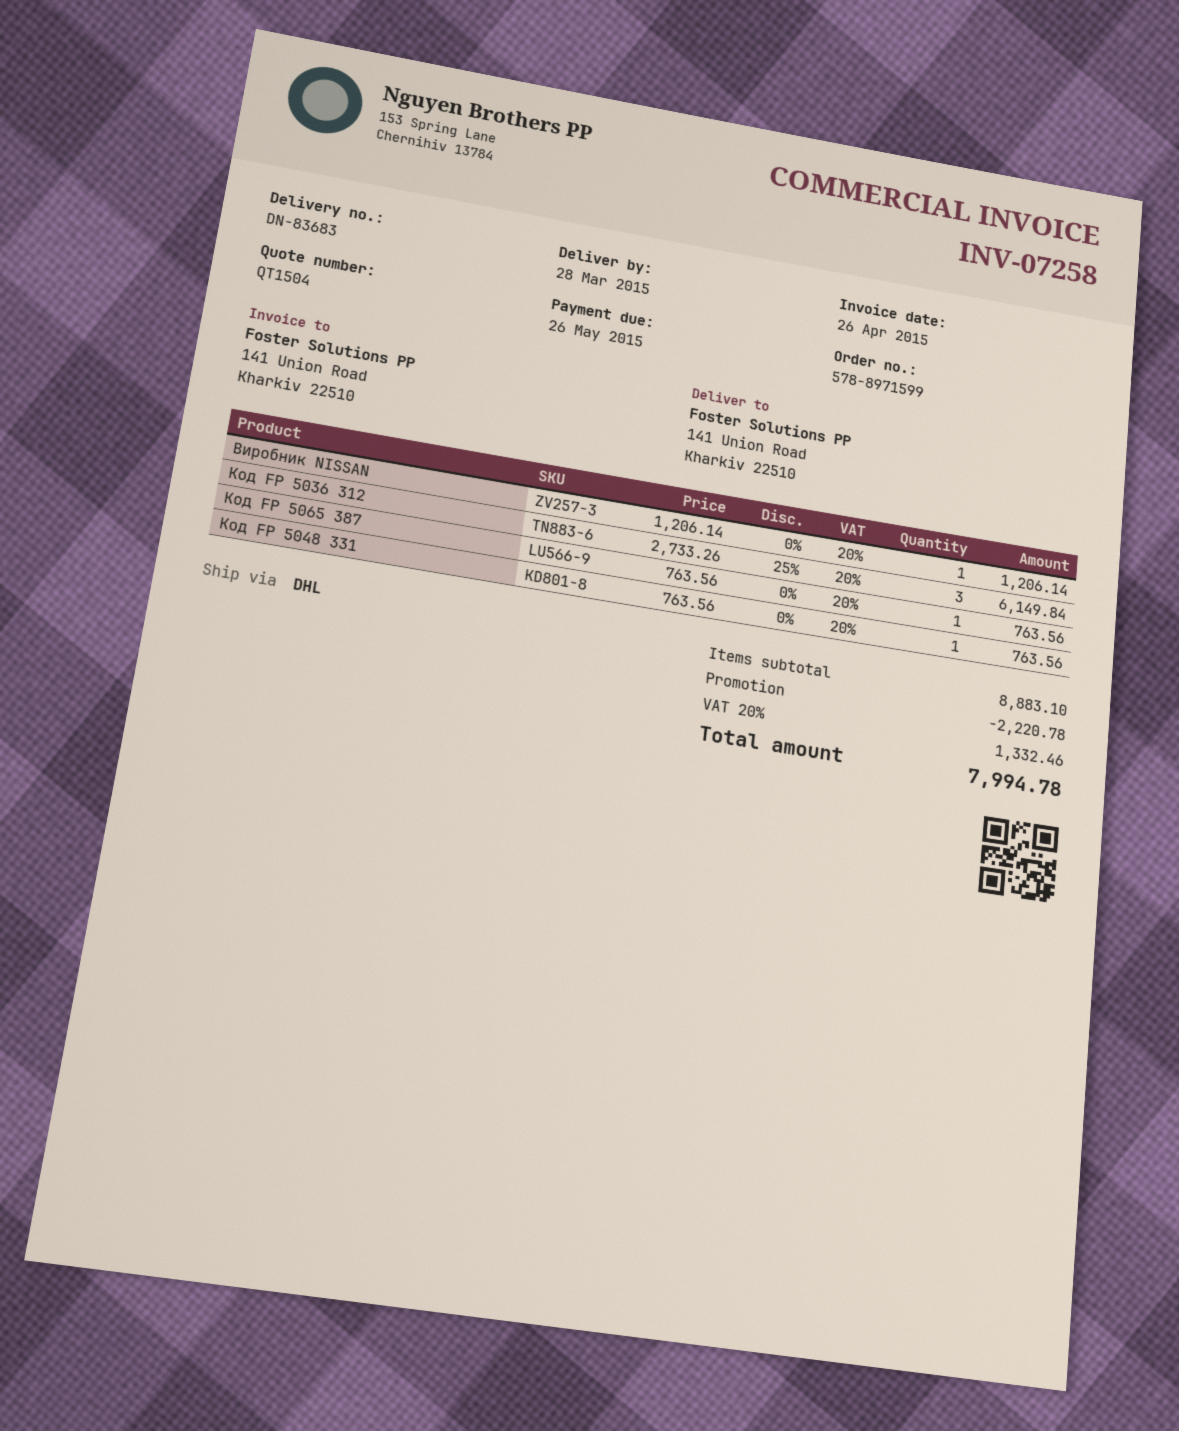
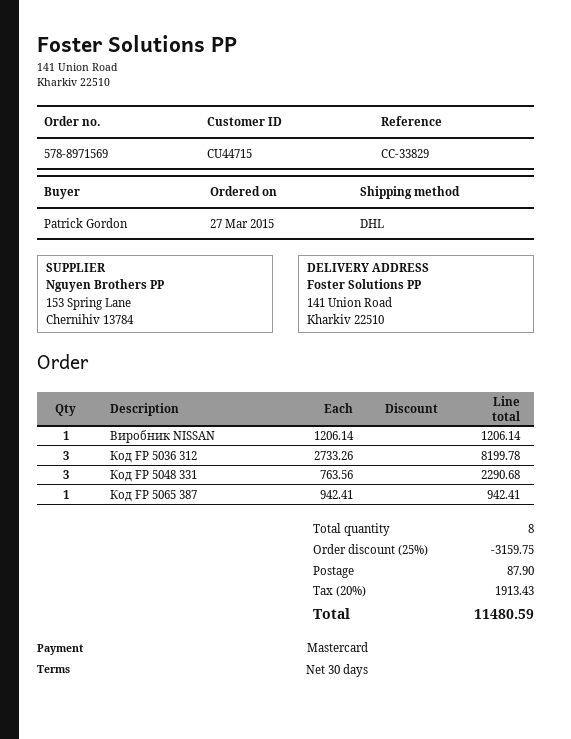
order number: 578-8971599 -> 578-8971569
Код FP 5036 312: 3 x 2733.26 - 25% = 6149.84 -> 3 x 2733.26 = 8199.78
Код FP 5065 387: 1 x 763.56 = 763.56 -> 1 x 942.41 = 942.41
Код FP 5048 331: 1 x 763.56 = 763.56 -> 3 x 763.56 = 2290.68
discount: 2220.78 -> 3159.75
shipping: none -> 87.90
tax: 20% = 1332.46 -> 20% = 1913.43
total: 7994.78 -> 11480.59

